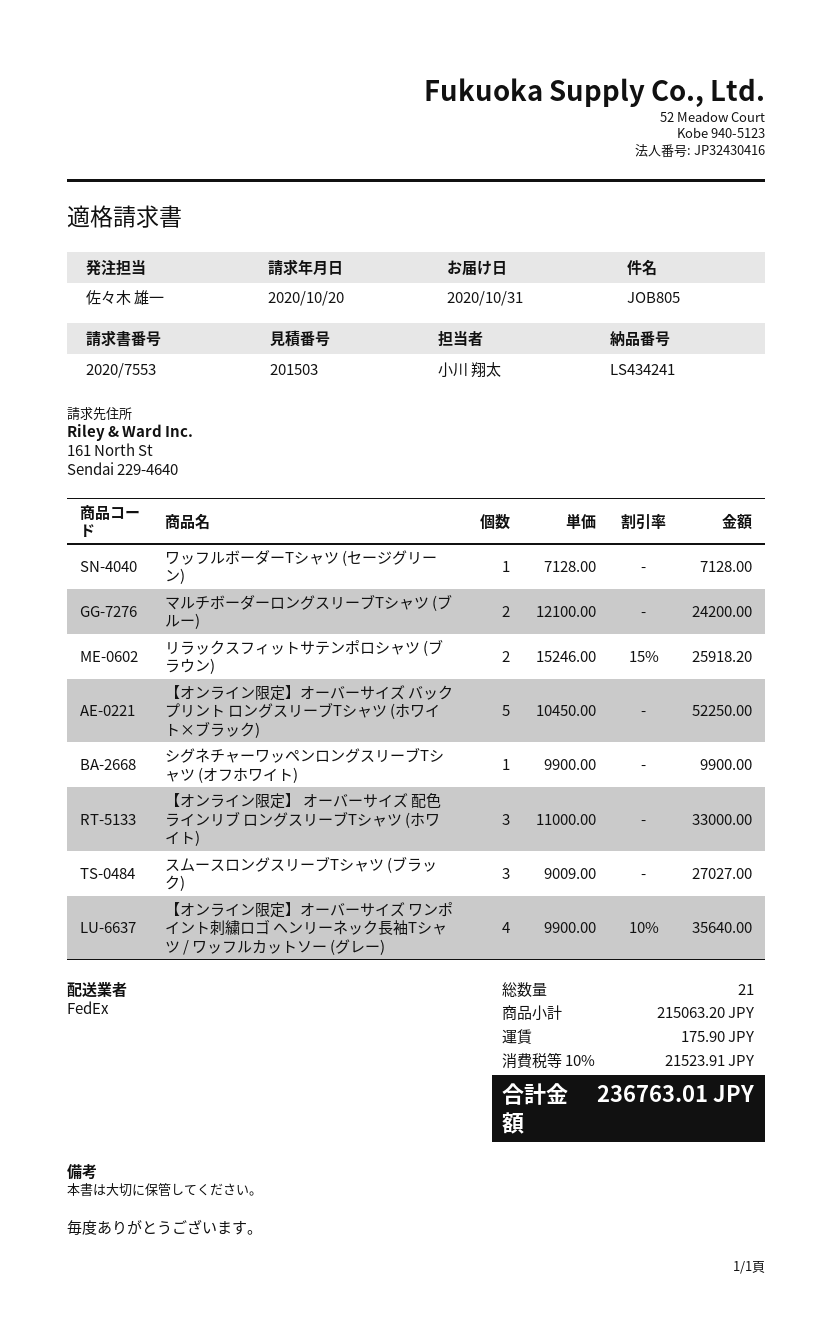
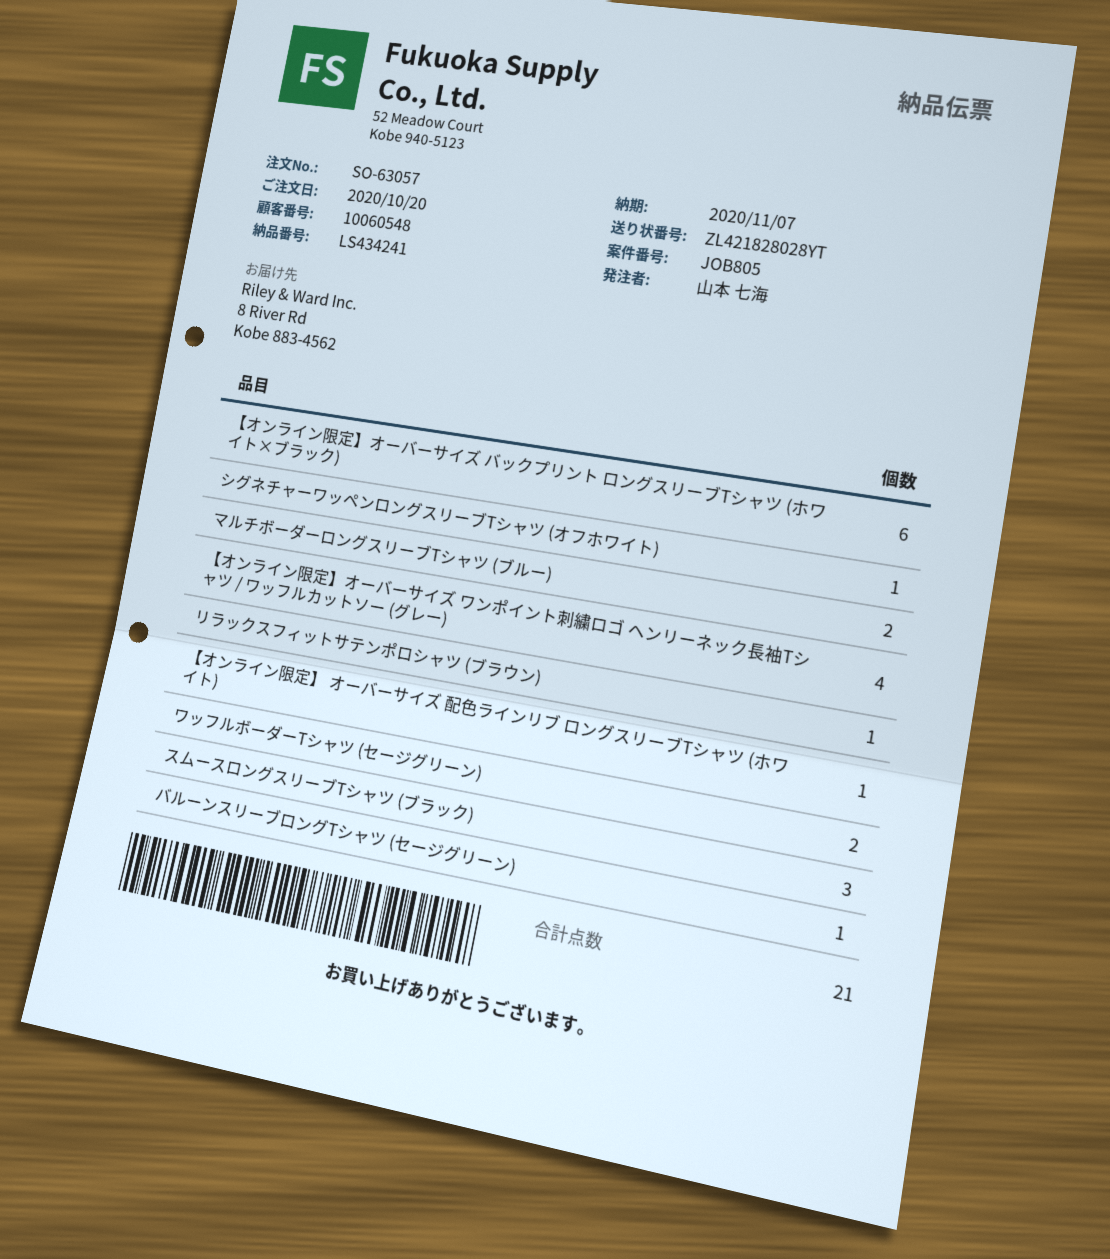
delivery date: 2020-10-31 -> 2020-11-07
ordered by: 佐々木 雄一 -> 山本 七海
ワッフルボーダーTシャツ (セージグリーン): 1 -> 2
リラックスフィットサテンポロシャツ (ブラウン): 2 -> 1
【オンライン限定】オーバーサイズ バックプリント ロングスリーブTシャツ (ホワイト×ブラック): 5 -> 6
【オンライン限定】 オーバーサイズ 配色ラインリブ ロングスリーブTシャツ (ホワイト): 3 -> 1
バルーンスリーブロングTシャツ (セージグリーン): none -> 1

